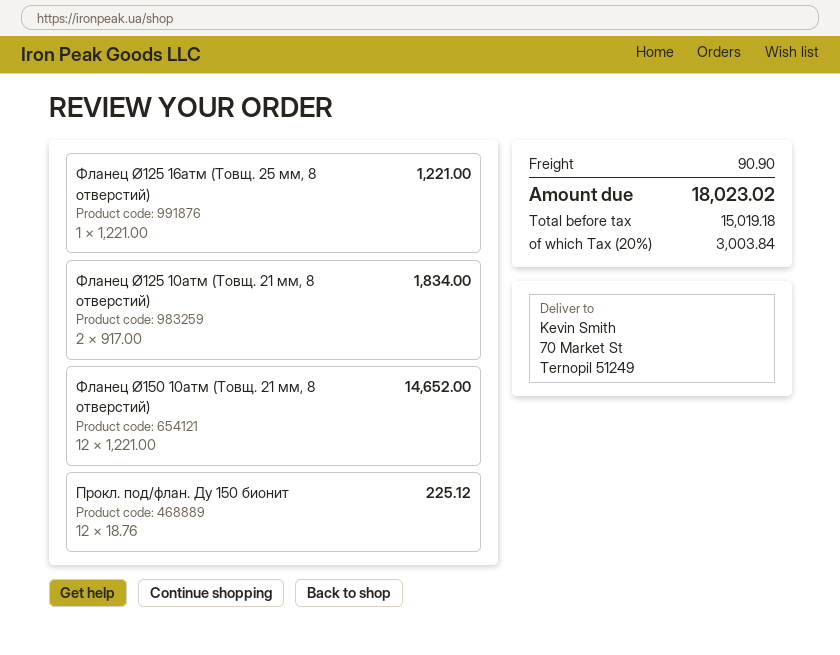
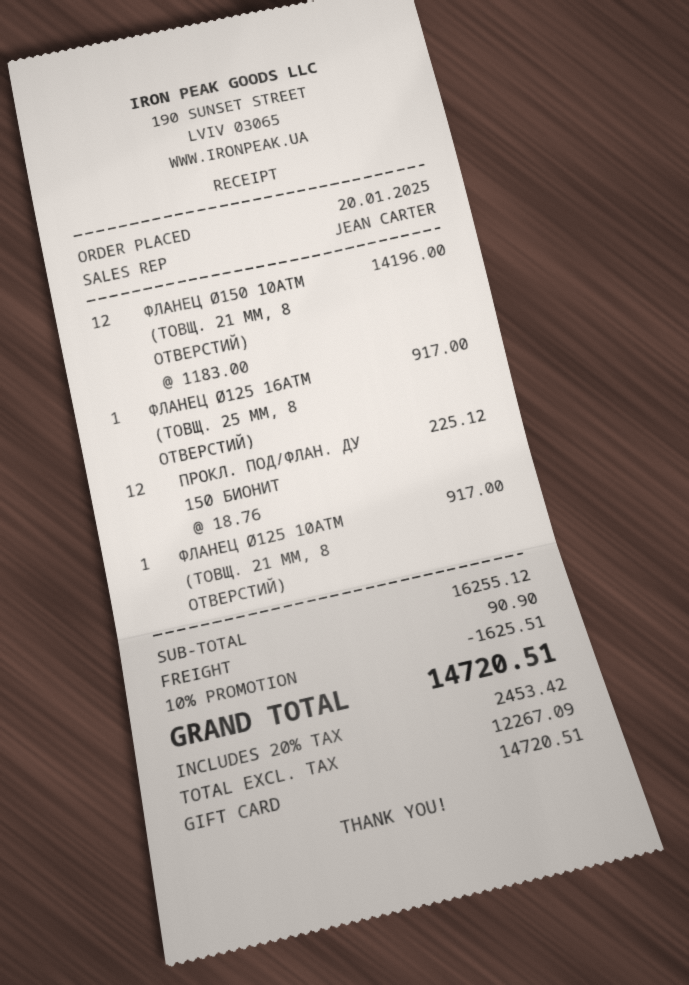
Фланец Ø125 16атм (Товщ. 25 мм, 8 отверстий): 1 x 1221.00 = 1221.00 -> 1 x 917.00 = 917.00
Фланец Ø125 10атм (Товщ. 21 мм, 8 отверстий): 2 x 917.00 = 1834.00 -> 1 x 917.00 = 917.00
Фланец Ø150 10атм (Товщ. 21 мм, 8 отверстий): 12 x 1221.00 = 14652.00 -> 12 x 1183.00 = 14196.00
discount: none -> 10% = 1625.51
net: 15019.18 -> 12267.09
tax: 20% = 3003.84 -> 20% = 2453.42
total: 18023.02 -> 14720.51

